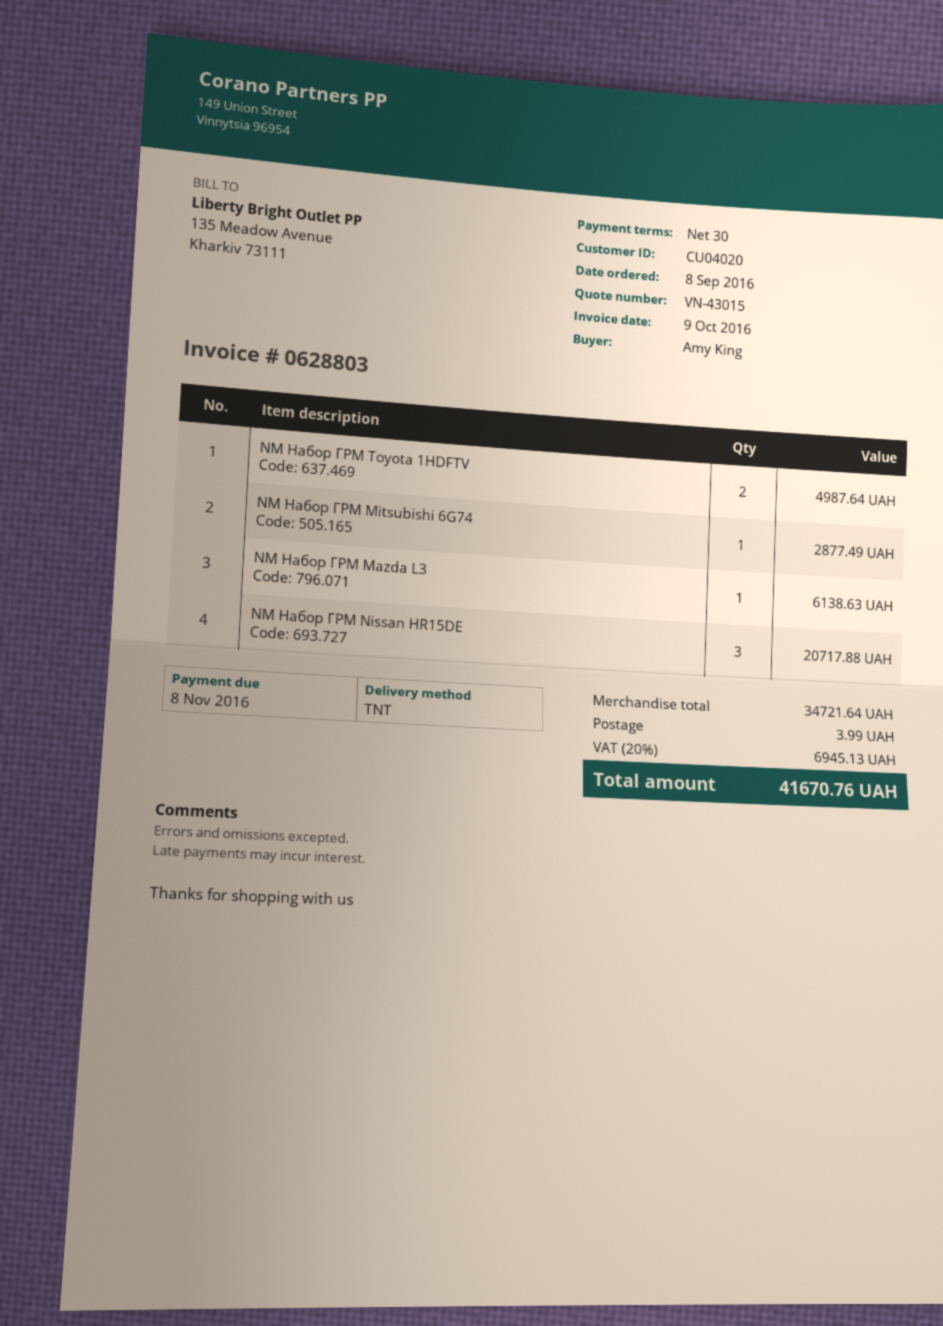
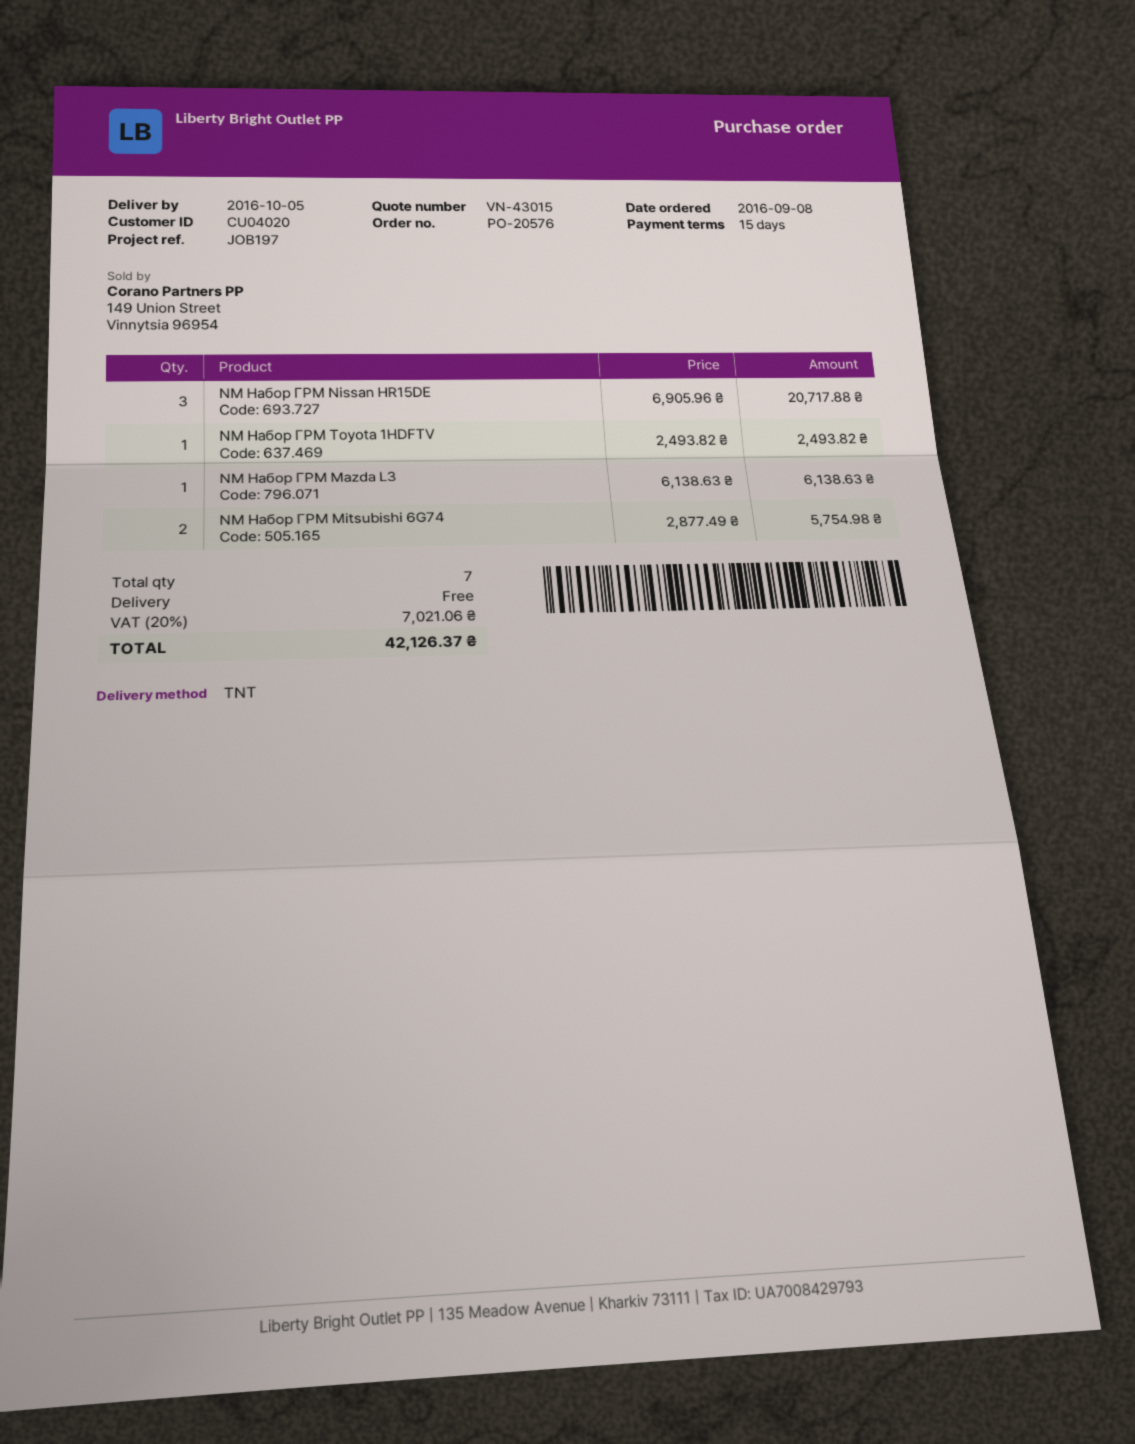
payment terms: 30 days -> 15 days
NM Набор ГРМ Toyota 1HDFTV: 2 for 4987.64 -> 1 for 2493.82
NM Набор ГРМ Mitsubishi 6G74: 1 for 2877.49 -> 2 for 5754.98
shipping: 3.99 -> 0.00
tax: 20% = 6945.13 -> 20% = 7021.06
total: 41670.76 -> 42126.37

